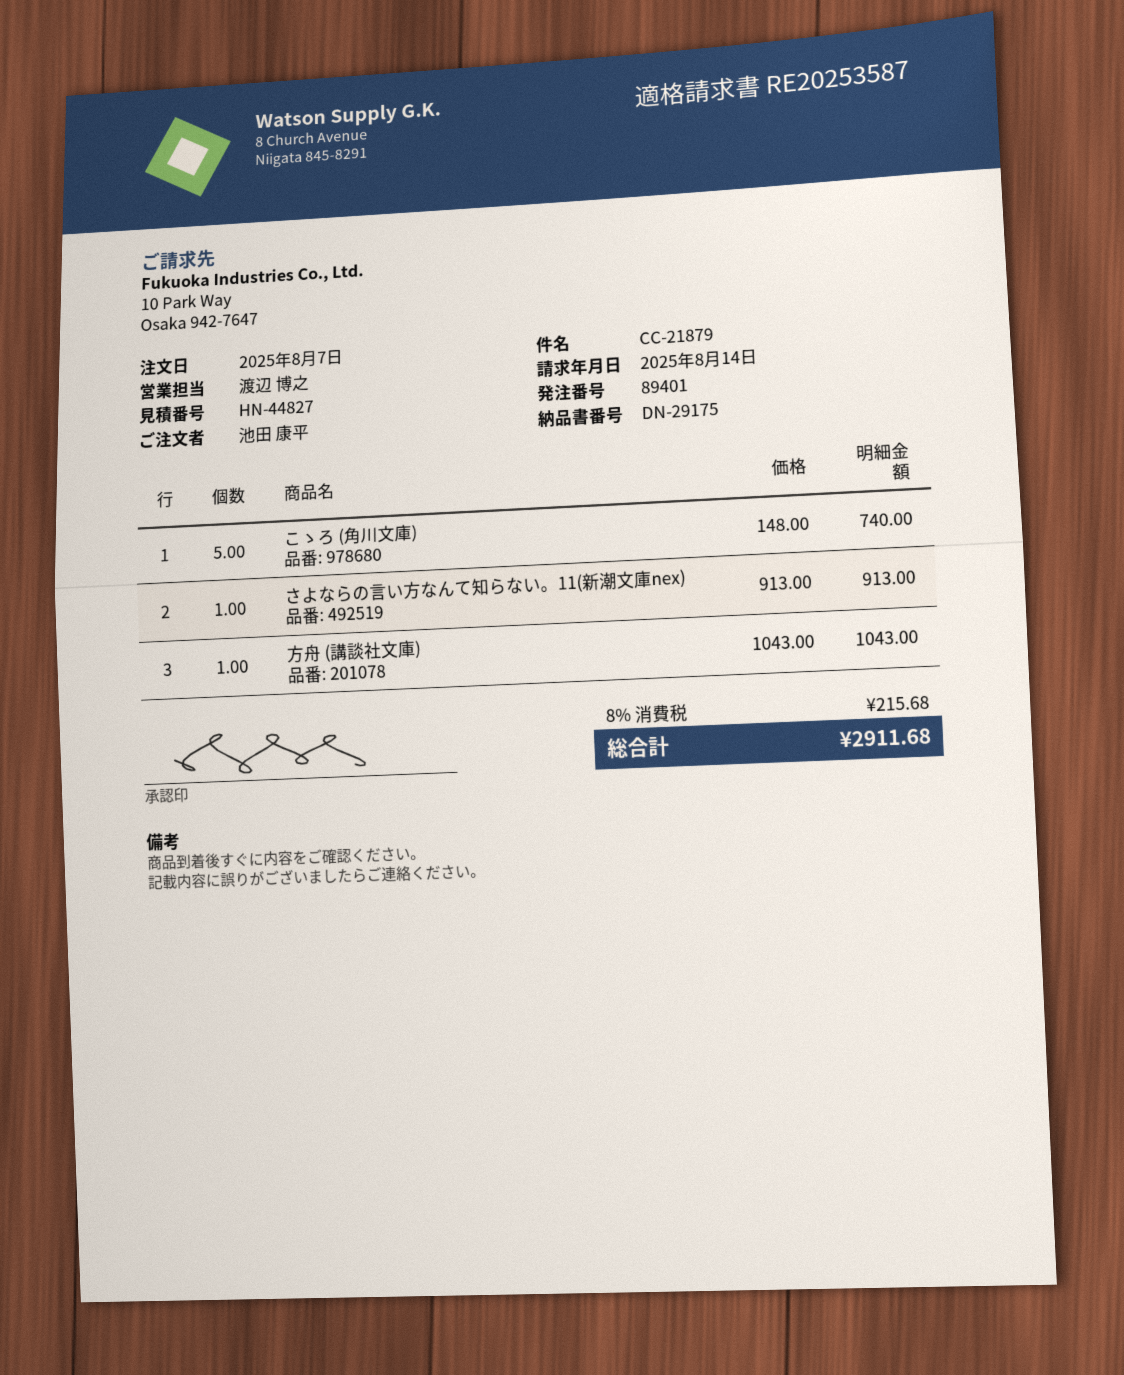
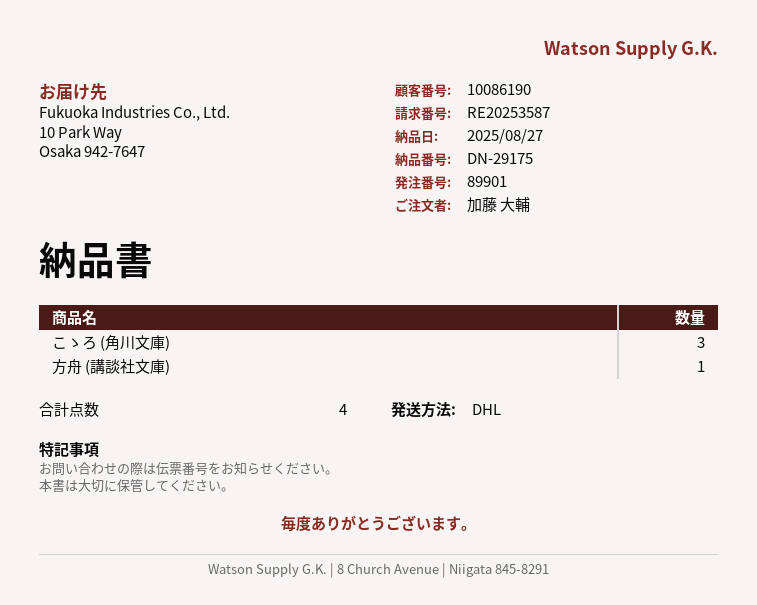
order number: 89401 -> 89901
ordered by: 池田 康平 -> 加藤 大輔
こゝろ (角川文庫): 5 -> 3
さよならの言い方なんて知らない。11(新潮文庫nex): 1 -> none

